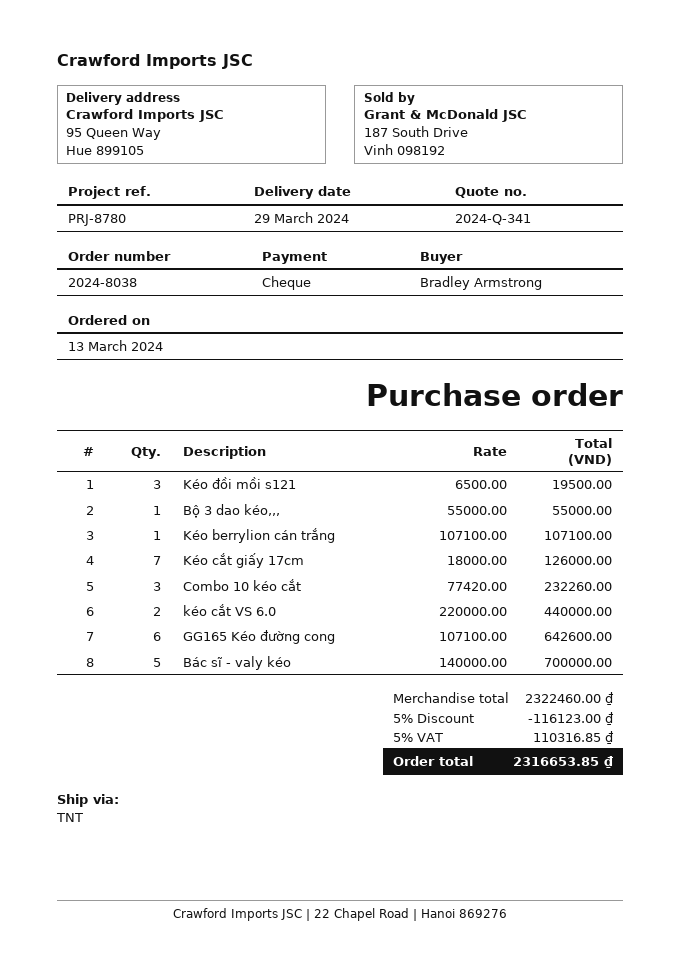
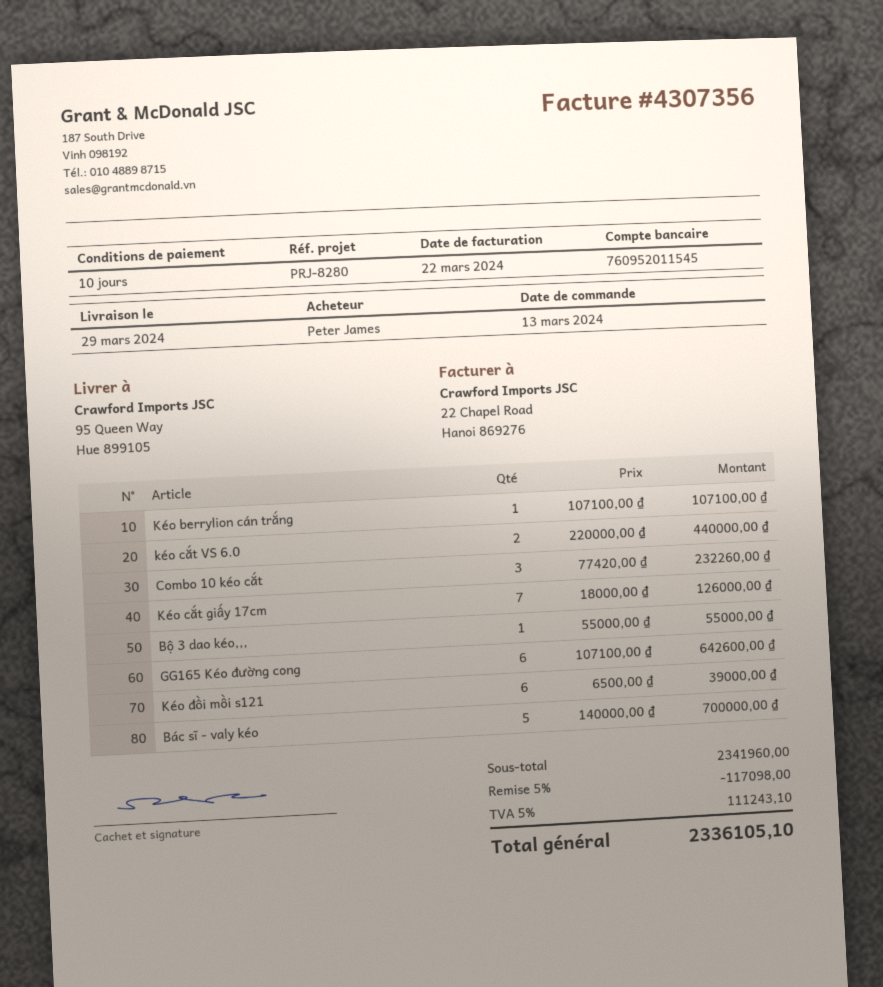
reference: PRJ-8780 -> PRJ-8280
ordered by: Bradley Armstrong -> Peter James
Kéo đồi mồi s121: 3 x 6500.00 = 19500.00 -> 6 x 6500.00 = 39000.00
subtotal: 2322460.00 -> 2341960.00
discount: 5% = 116123.00 -> 5% = 117098.00
tax: 5% = 110316.85 -> 5% = 111243.10
total: 2316653.85 -> 2336105.10

